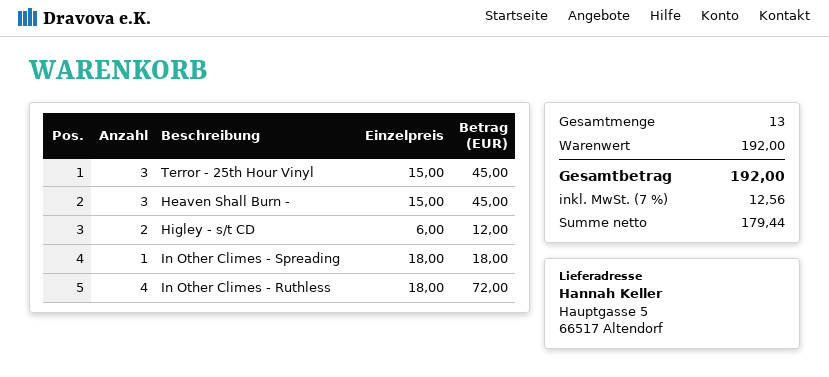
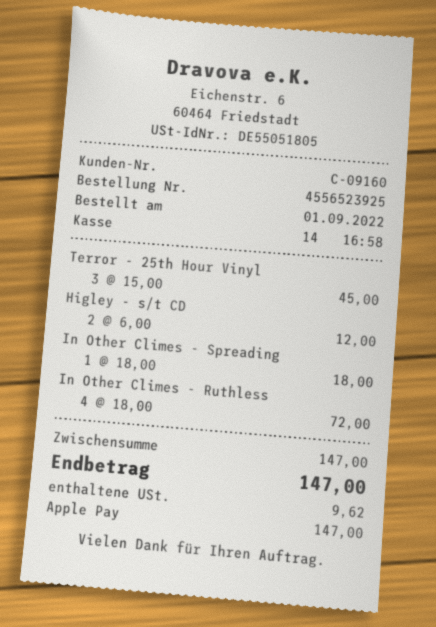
Heaven Shall Burn -: 3 x 15.00 = 45.00 -> none
subtotal: 192.00 -> 147.00
tax: 12.56 -> 9.62
total: 192.00 -> 147.00

